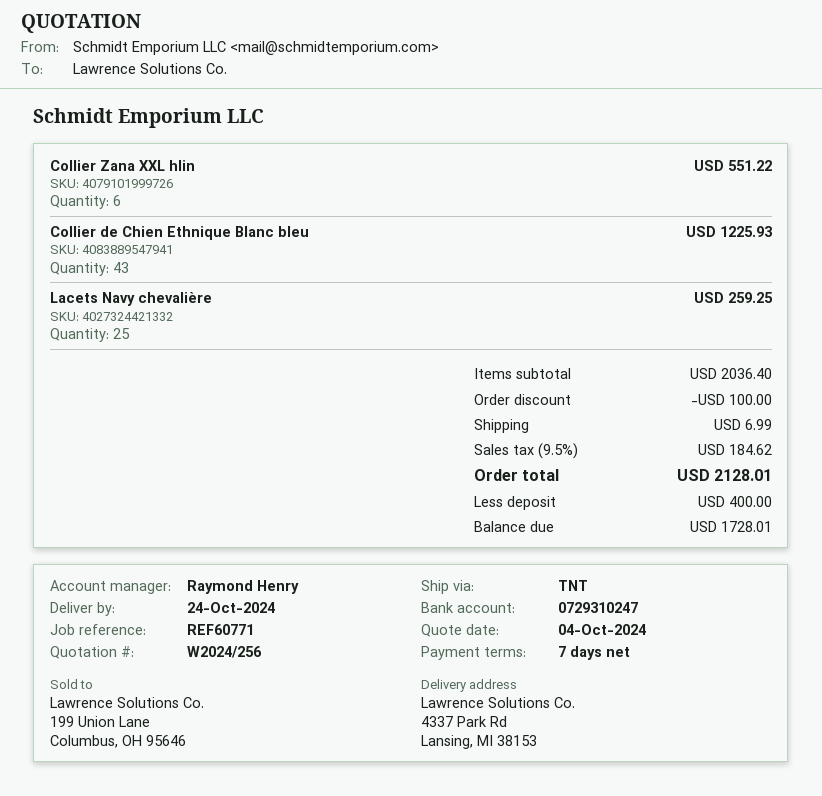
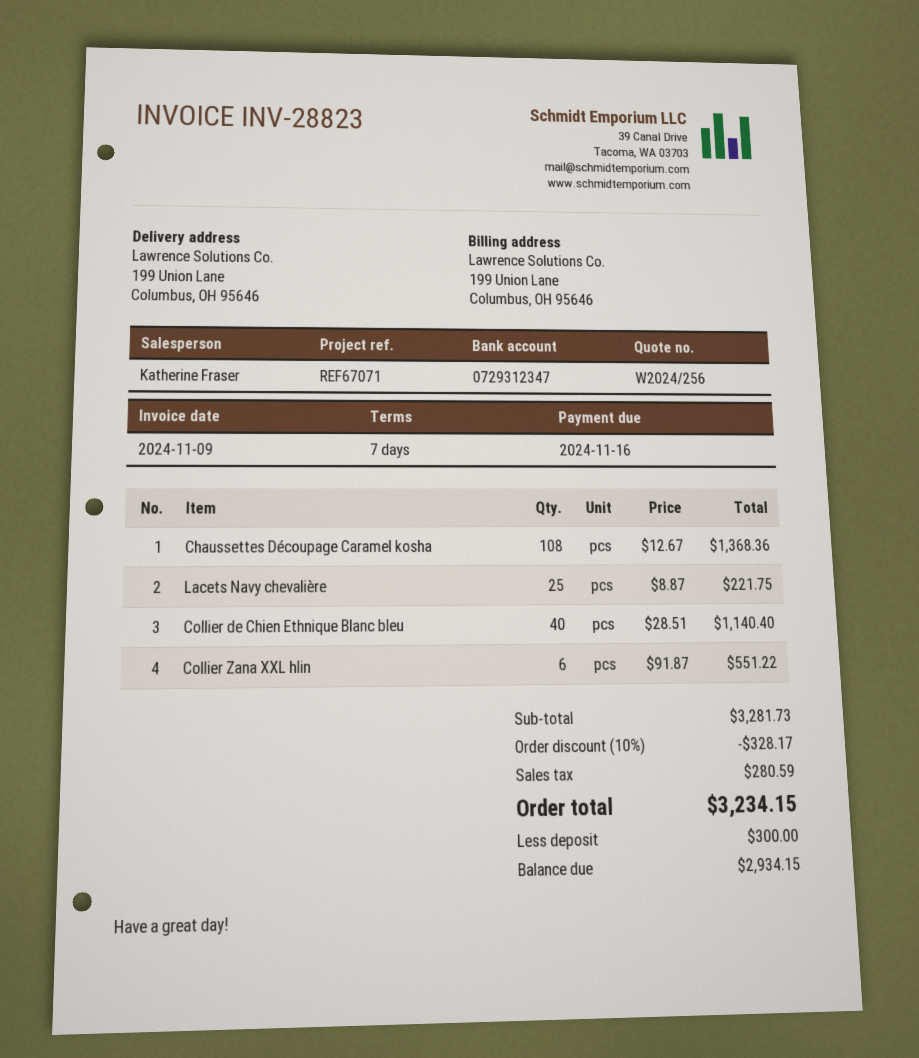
reference: REF60771 -> REF67071
sales rep: Raymond Henry -> Katherine Fraser
bank account: 0729310247 -> 0729312347
ship to: 4337 Park Rd, Lansing, MI 38153 -> 199 Union Lane, Columbus, OH 95646
Collier de Chien Ethnique Blanc bleu: 43 for 1225.93 -> 40 for 1140.40
Lacets Navy chevalière: 25 for 259.25 -> 25 for 221.75
Chaussettes Découpage Caramel kosha: none -> 108 for 1368.36
subtotal: 2036.40 -> 3281.73
discount: 100.00 -> 328.17
shipping: 6.99 -> none
tax: 184.62 -> 280.59
total: 2128.01 -> 3234.15
deposit: 400.00 -> 300.00
balance: 1728.01 -> 2934.15

